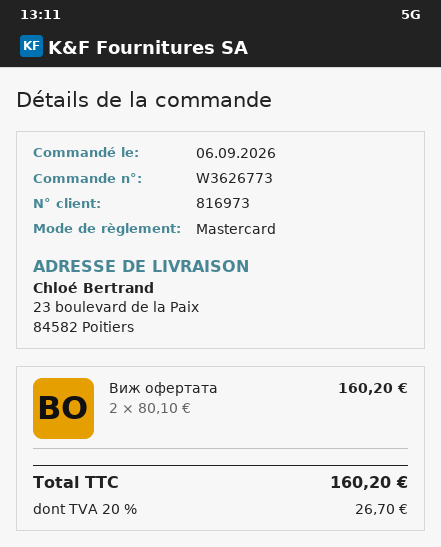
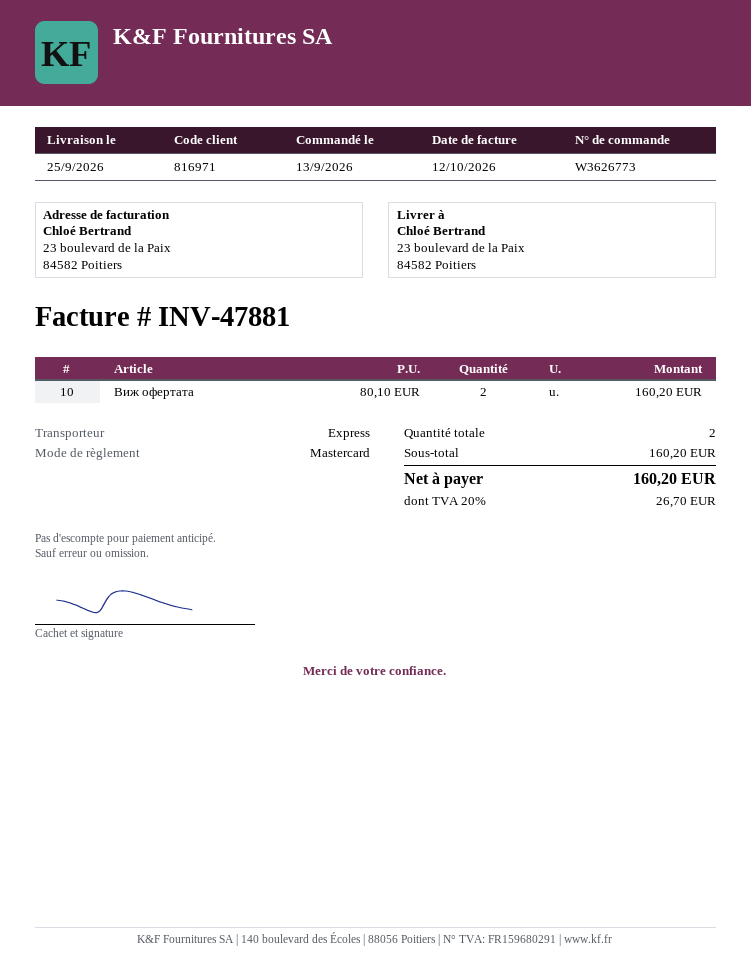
order date: 2026-09-06 -> 2026-09-13
customer number: 816973 -> 816971

